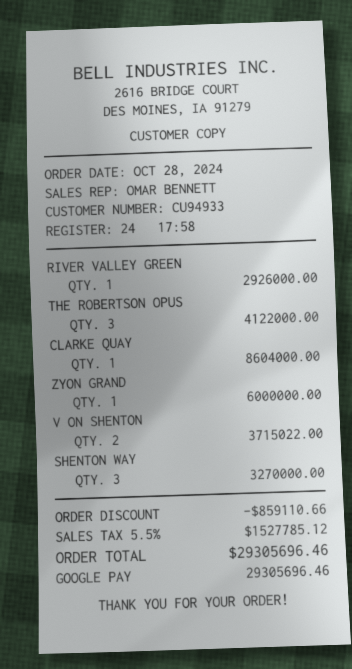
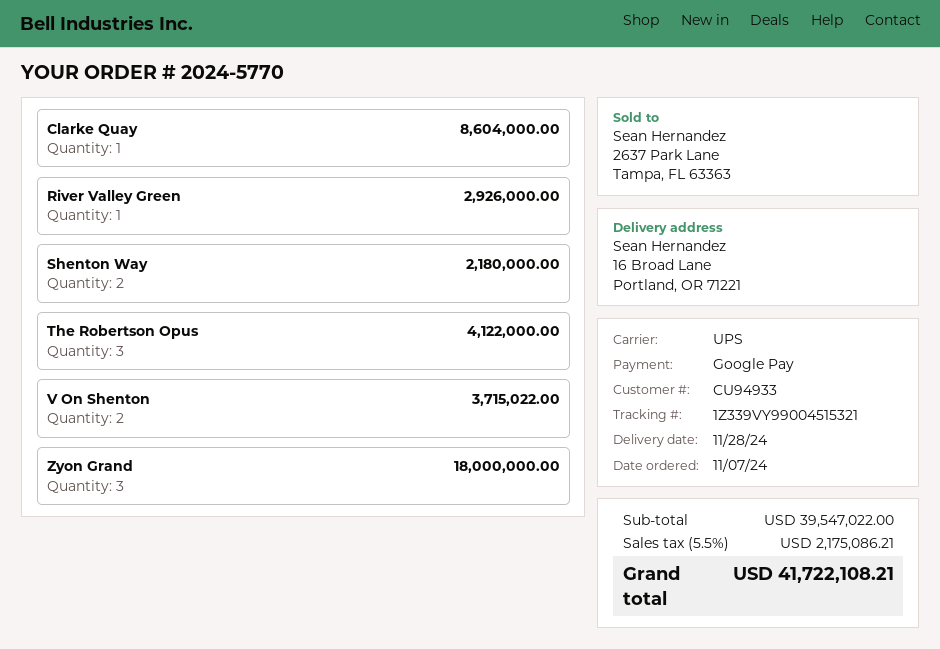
order date: 2024-10-28 -> 2024-11-07
ZYON GRAND: 1 for 6000000.00 -> 3 for 18000000.00
SHENTON WAY: 3 for 3270000.00 -> 2 for 2180000.00
discount: 859110.66 -> none
tax: 5.5% = 1527785.12 -> 5.5% = 2175086.21
total: 29305696.46 -> 41722108.21

